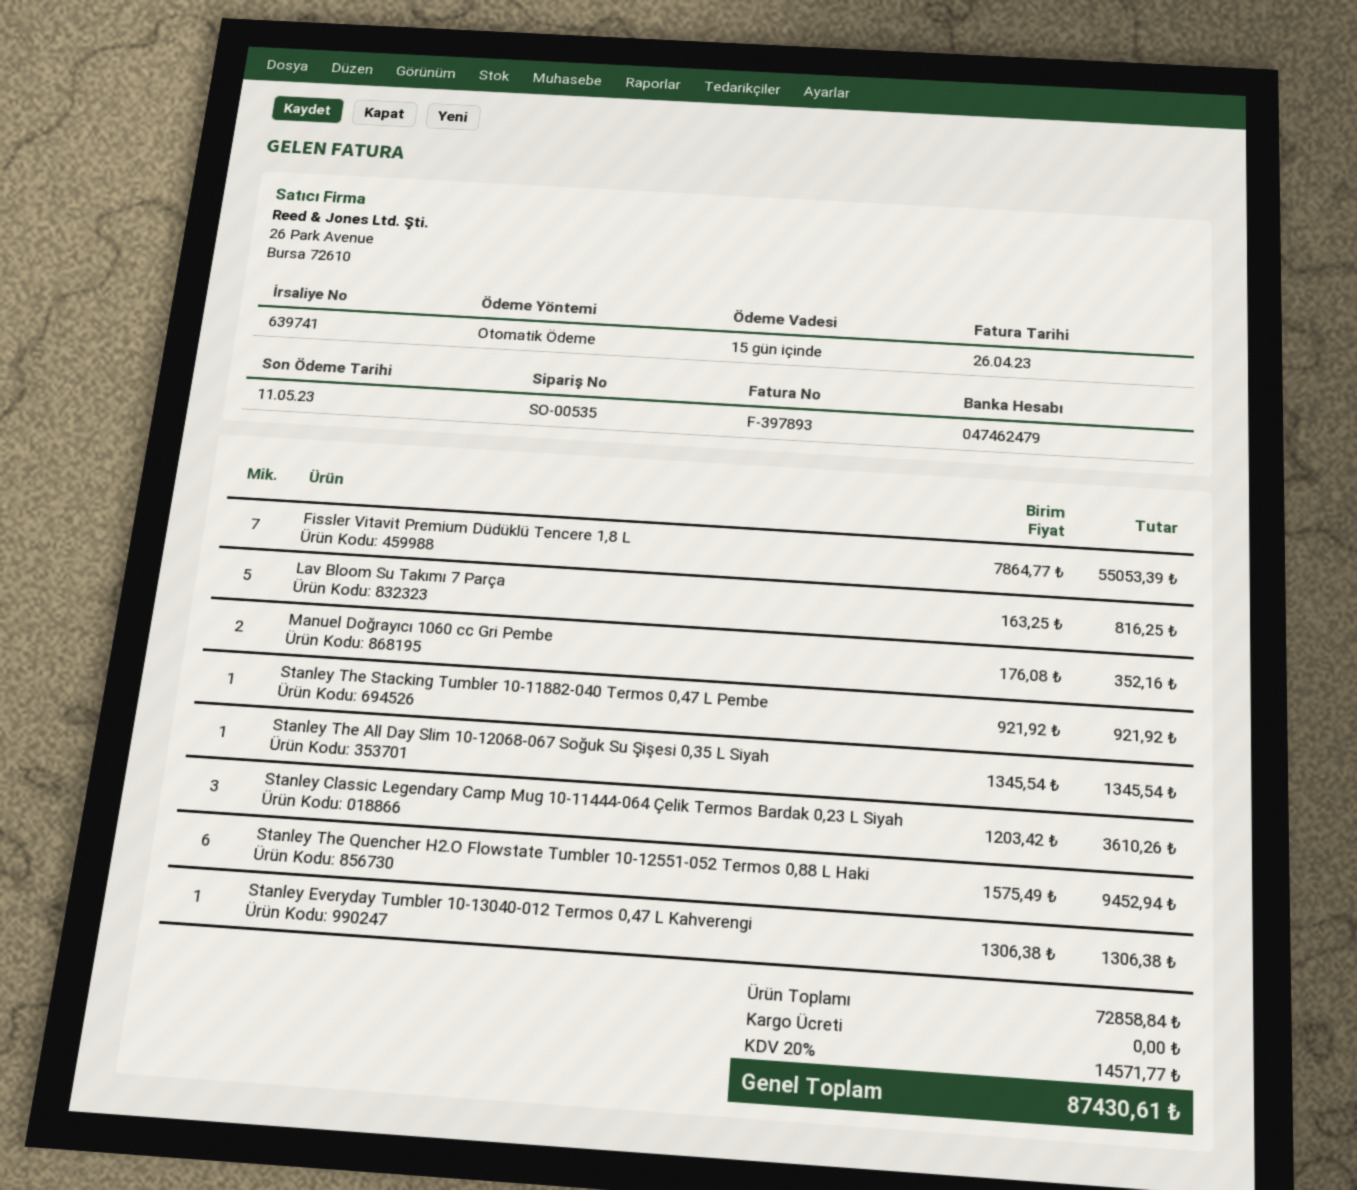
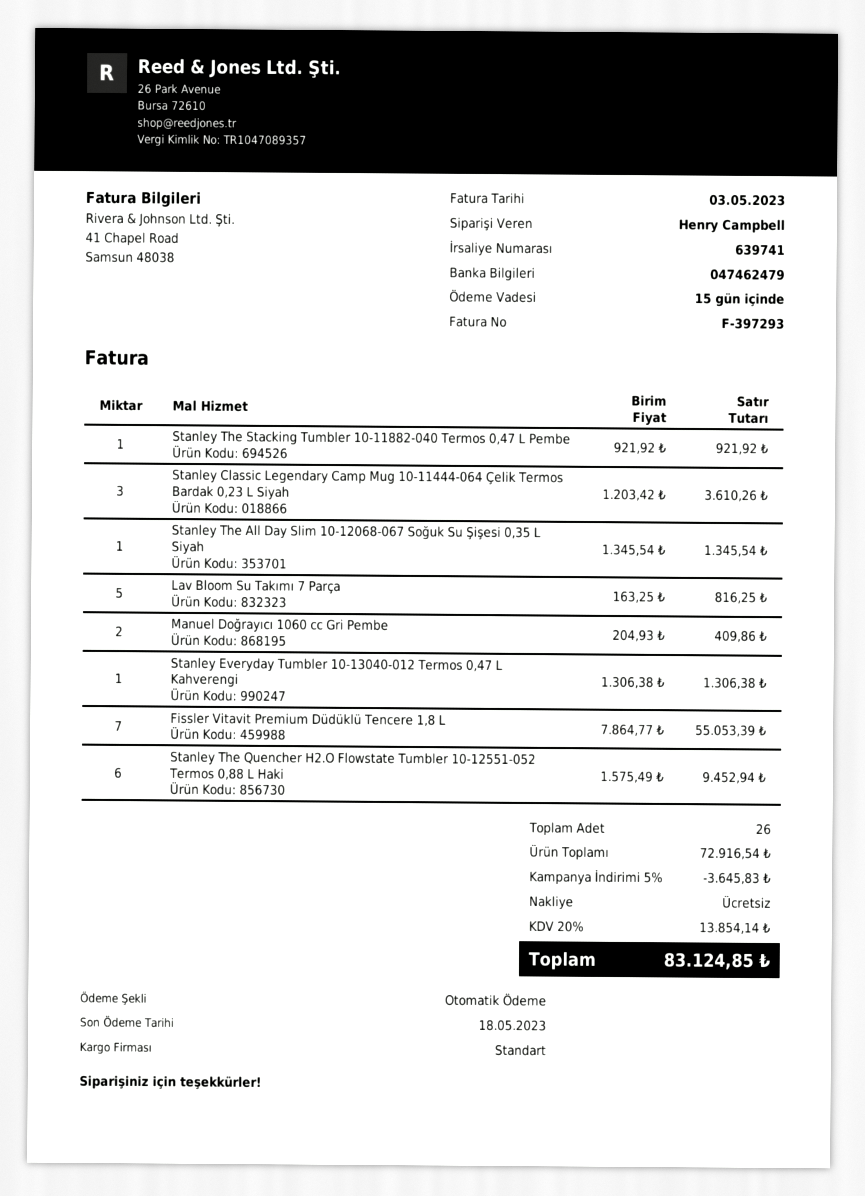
invoice number: F-397893 -> F-397293
invoice date: 2023-04-26 -> 2023-05-03
due date: 2023-05-11 -> 2023-05-18
Manuel Doğrayıcı 1060 cc Gri Pembe: 2 x 176.08 = 352.16 -> 2 x 204.93 = 409.86
subtotal: 72858.84 -> 72916.54
discount: none -> 5% = 3645.83
tax: 20% = 14571.77 -> 20% = 13854.14
total: 87430.61 -> 83124.85

